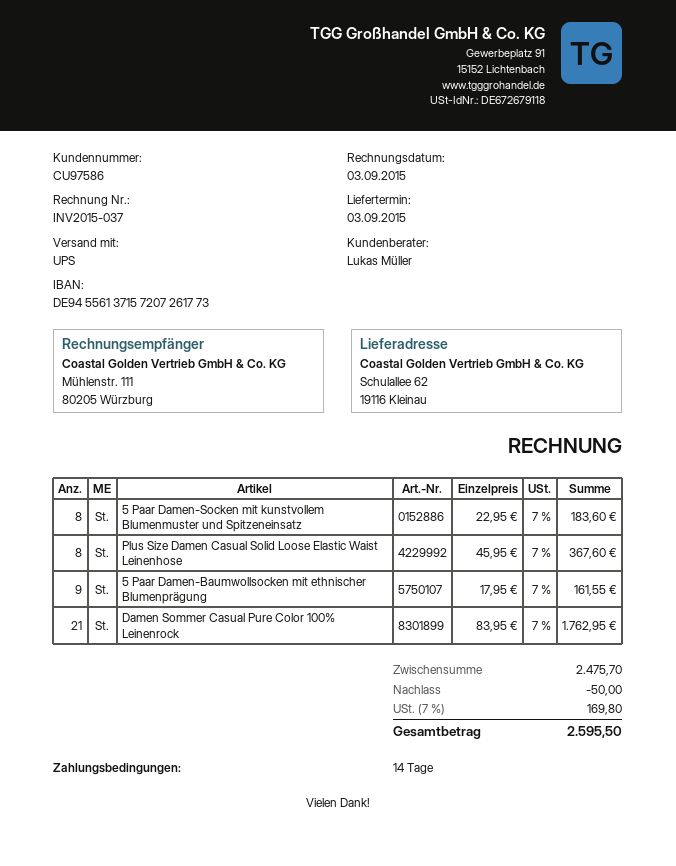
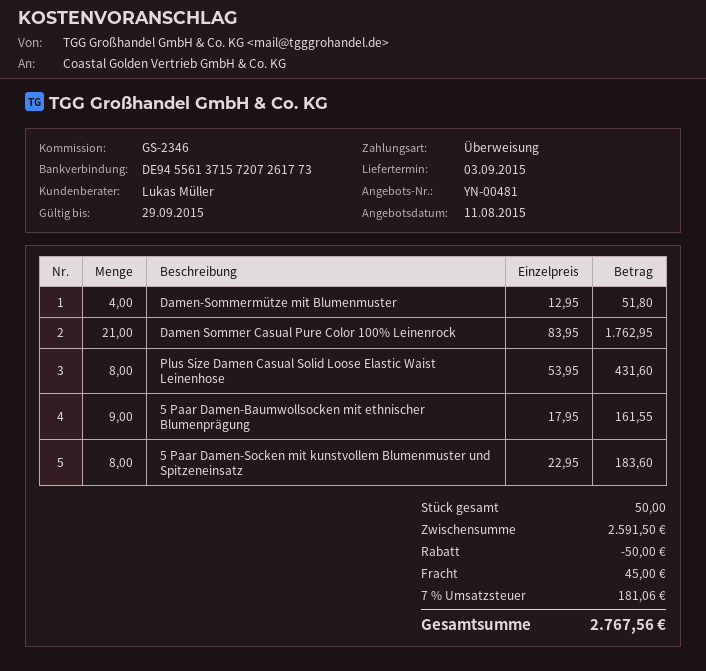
Plus Size Damen Casual Solid Loose Elastic Waist Leinenhose: 8 x 45.95 = 367.60 -> 8 x 53.95 = 431.60
Damen-Sommermütze mit Blumenmuster: none -> 4 x 12.95 = 51.80
subtotal: 2475.70 -> 2591.50
shipping: none -> 45.00
tax: 7% = 169.80 -> 7% = 181.06
total: 2595.50 -> 2767.56

